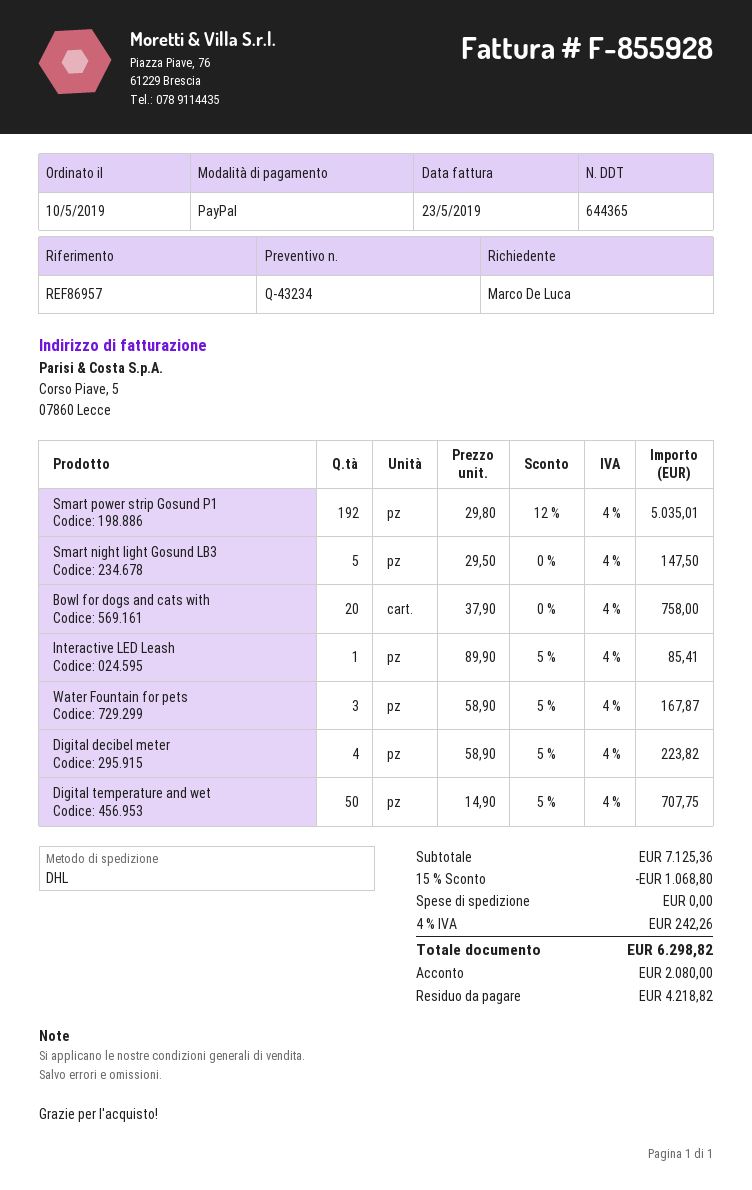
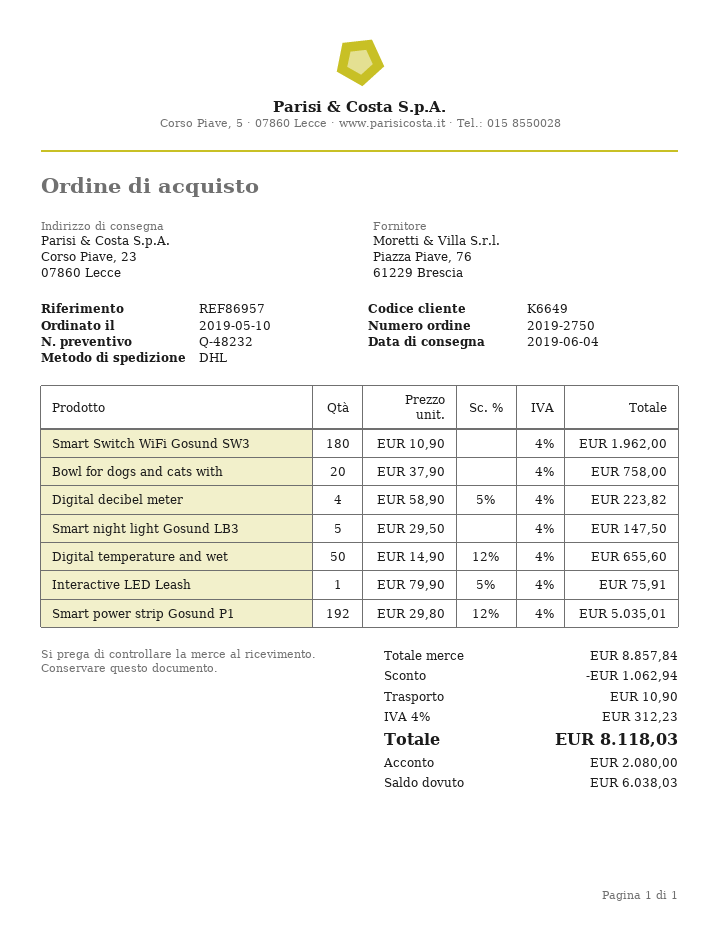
quote number: Q-43234 -> Q-48232
Interactive LED Leash: 1 x 89.90 - 5% = 85.41 -> 1 x 79.90 - 5% = 75.91
Water Fountain for pets: 3 x 58.90 - 5% = 167.87 -> none
Digital temperature and wet: 50 x 14.90 - 5% = 707.75 -> 50 x 14.90 - 12% = 655.60
Smart Switch WiFi Gosund SW3: none -> 180 x 10.90 = 1962.00
subtotal: 7125.36 -> 8857.84
discount: 1068.80 -> 1062.94
shipping: 0.00 -> 10.90
tax: 4% = 242.26 -> 4% = 312.23
total: 6298.82 -> 8118.03
balance: 4218.82 -> 6038.03

